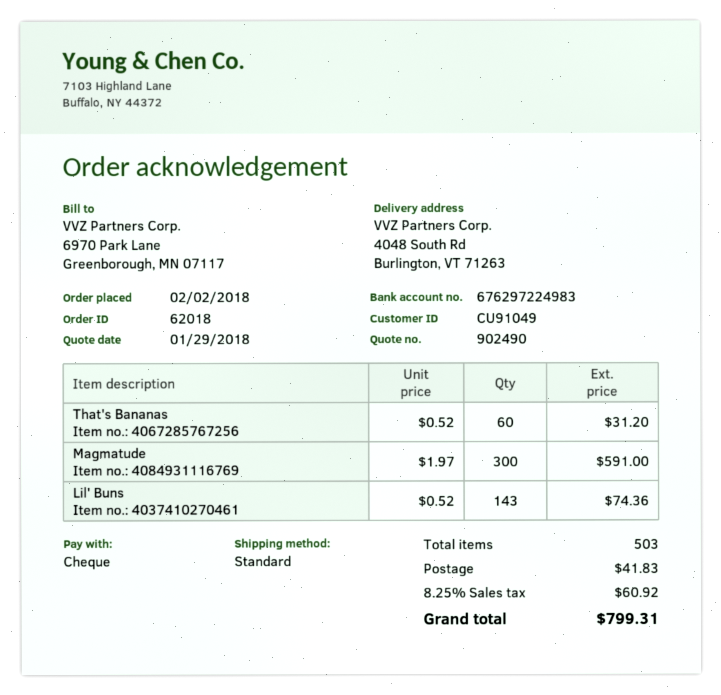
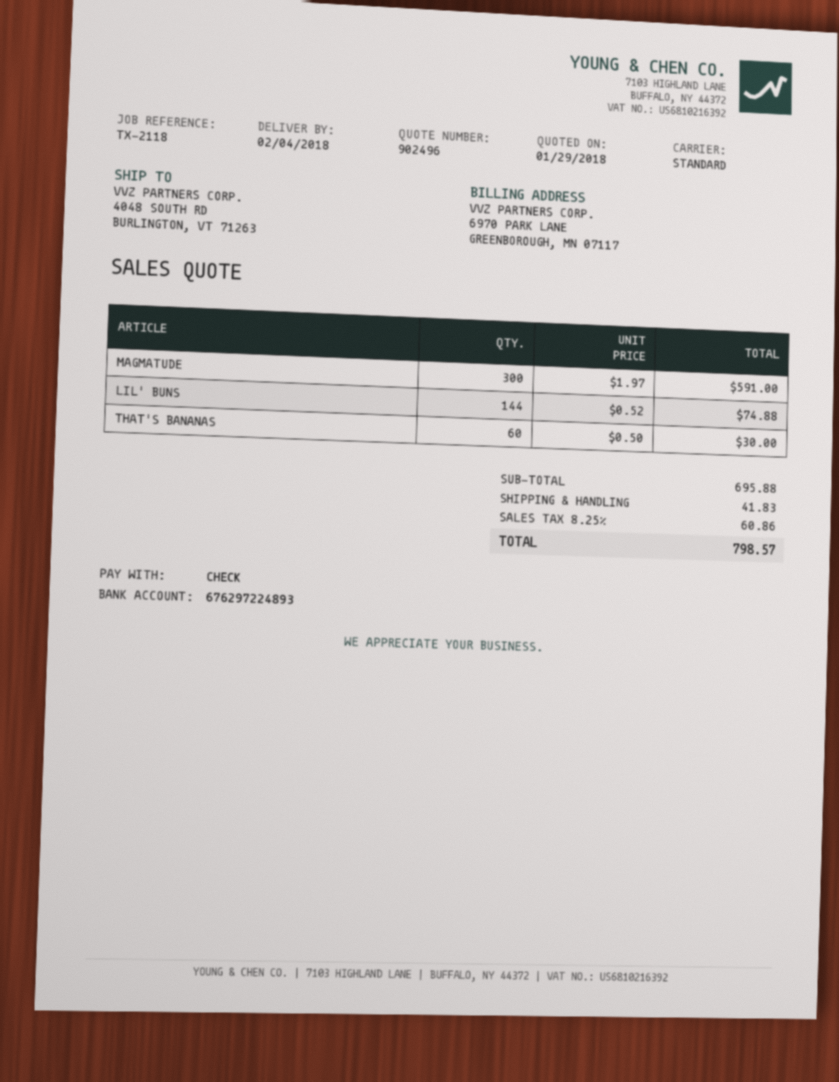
quote number: 902490 -> 902496
bank account: 676297224983 -> 676297224893
That's Bananas: 60 x 0.52 = 31.20 -> 60 x 0.50 = 30.00
Lil' Buns: 143 x 0.52 = 74.36 -> 144 x 0.52 = 74.88
tax: 8.25% = 60.92 -> 8.25% = 60.86
total: 799.31 -> 798.57

